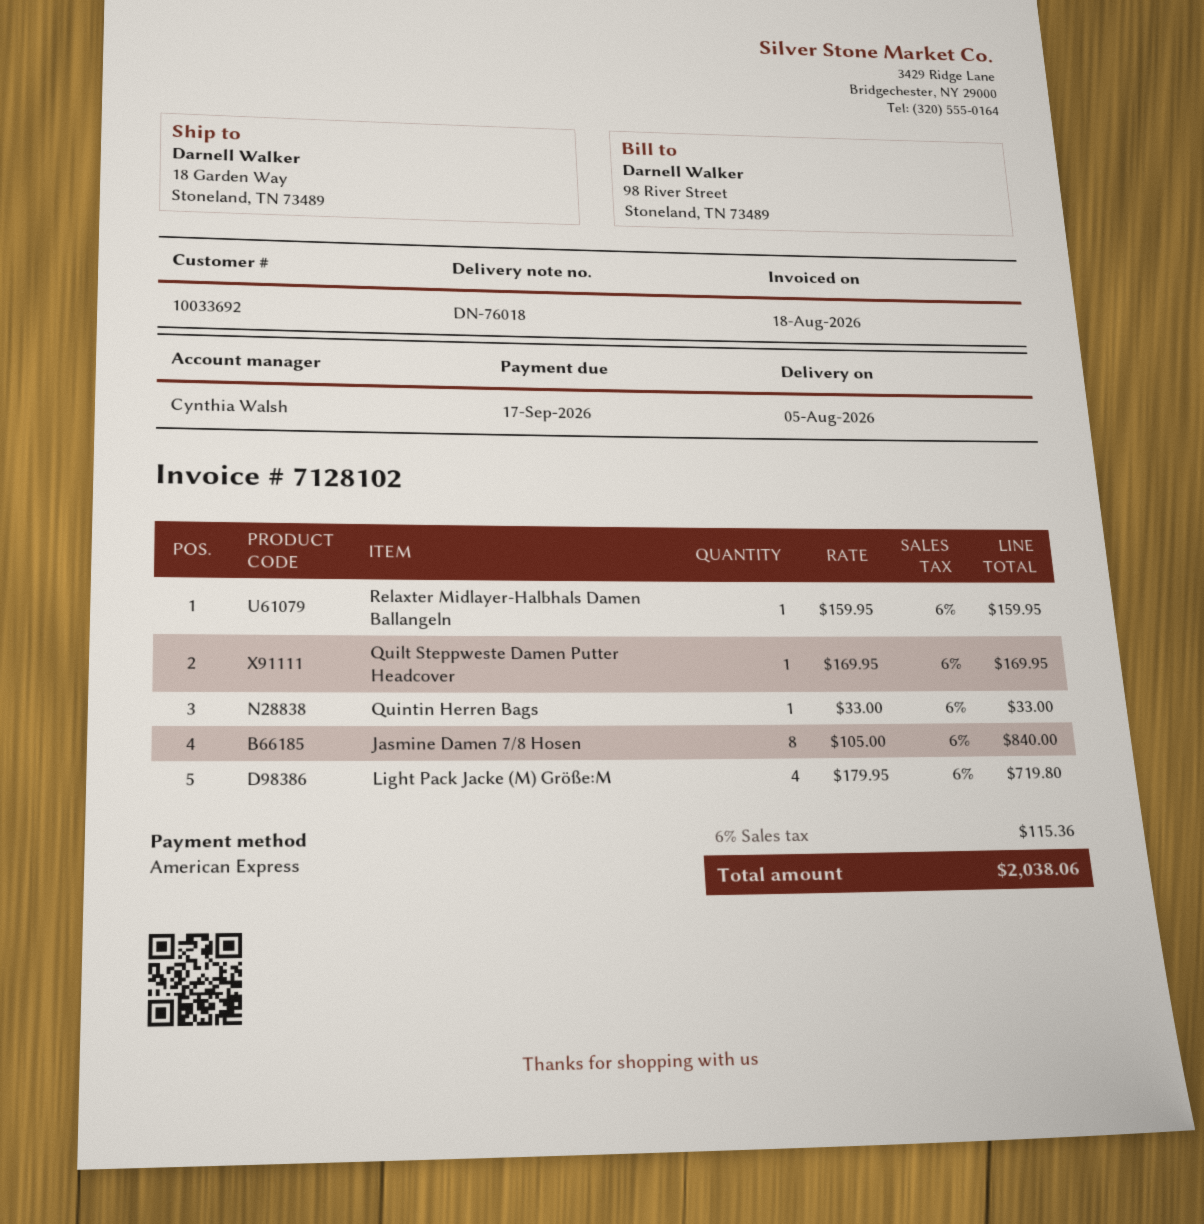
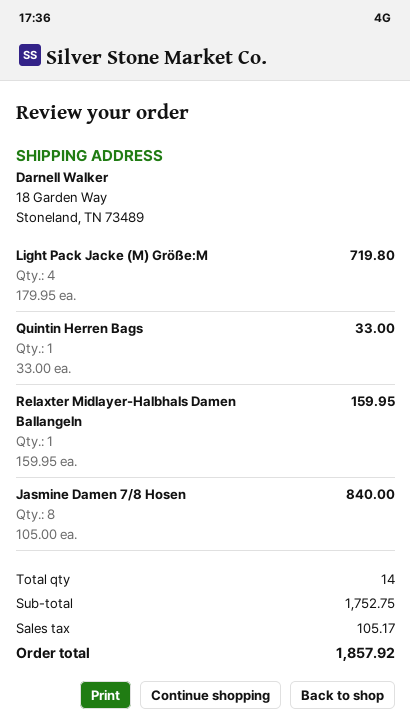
Quilt Steppweste Damen Putter Headcover: 1 x 169.95 = 169.95 -> none
tax: 115.36 -> 105.17
total: 2038.06 -> 1857.92

